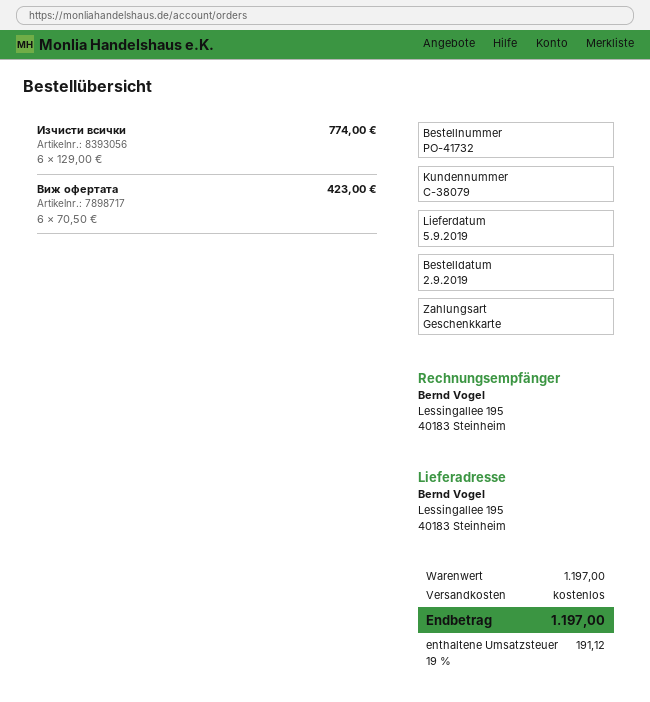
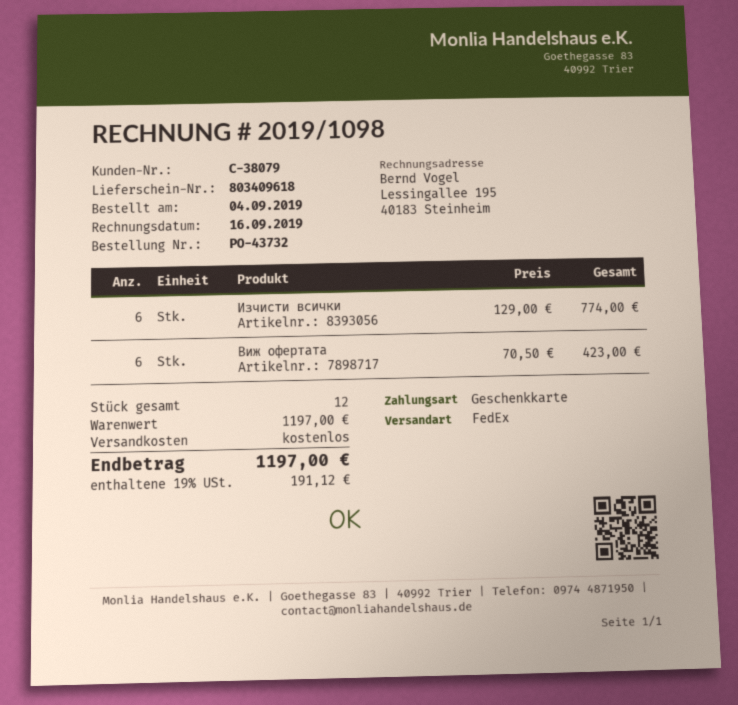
order number: PO-41732 -> PO-43732
order date: 2019-09-02 -> 2019-09-04

